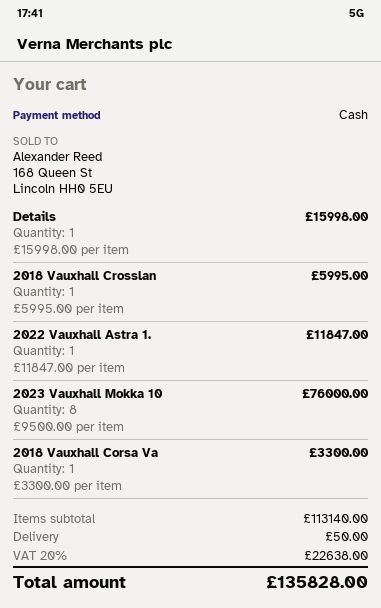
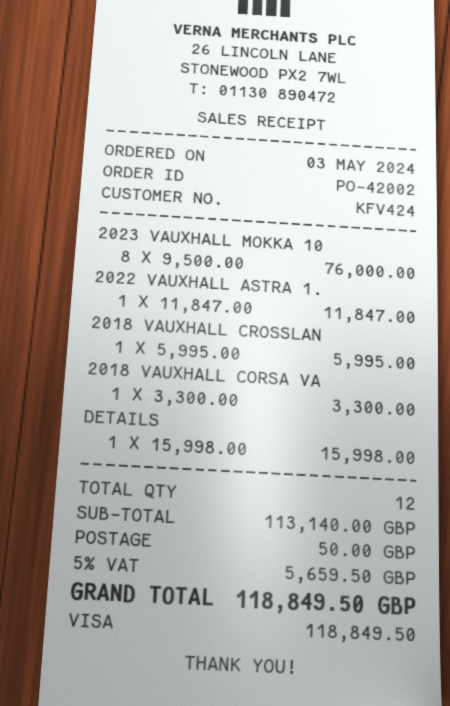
payment method: cash -> Visa
tax: 20% = 22638.00 -> 5% = 5659.50
total: 135828.00 -> 118849.50

